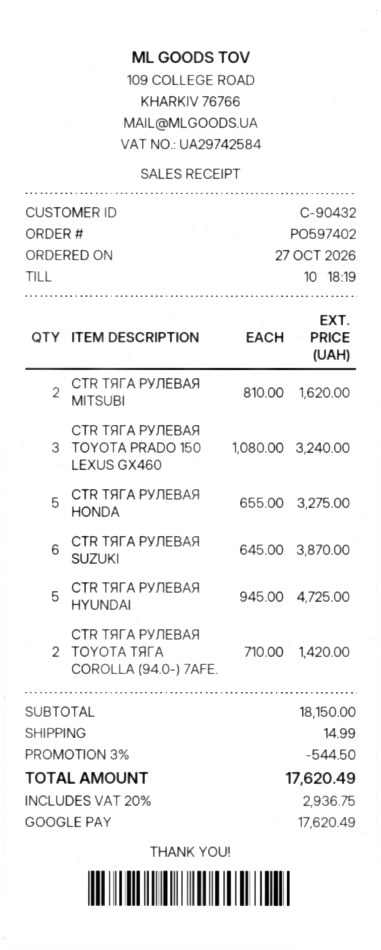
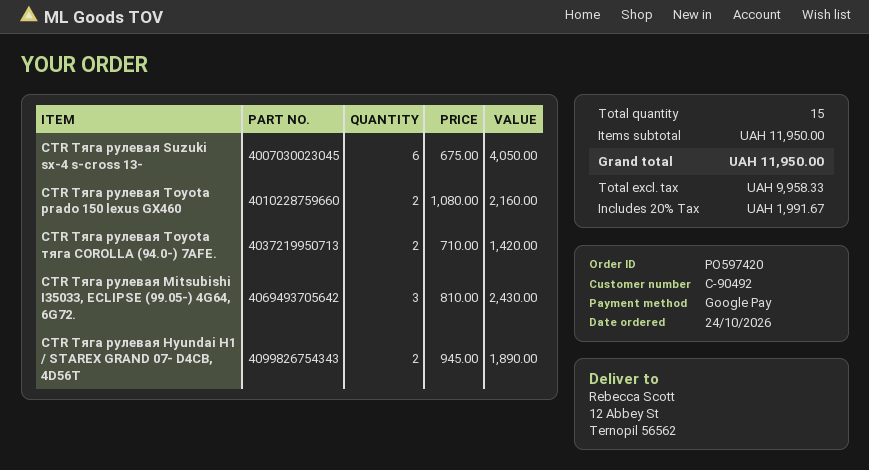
order number: PO597402 -> PO597420
order date: 2026-10-27 -> 2026-10-24
customer number: C-90432 -> C-90492
CTR ТЯГА РУЛЕВАЯ MITSUBI: 2 x 810.00 = 1620.00 -> 3 x 810.00 = 2430.00
CTR ТЯГА РУЛЕВАЯ TOYOTA PRADO 150 LEXUS GX460: 3 x 1080.00 = 3240.00 -> 2 x 1080.00 = 2160.00
CTR ТЯГА РУЛЕВАЯ HONDA: 5 x 655.00 = 3275.00 -> none
CTR ТЯГА РУЛЕВАЯ SUZUKI: 6 x 645.00 = 3870.00 -> 6 x 675.00 = 4050.00
CTR ТЯГА РУЛЕВАЯ HYUNDAI: 5 x 945.00 = 4725.00 -> 2 x 945.00 = 1890.00
subtotal: 18150.00 -> 11950.00
discount: 3% = 544.50 -> none
shipping: 14.99 -> none
tax: 20% = 2936.75 -> 20% = 1991.67
total: 17620.49 -> 11950.00

